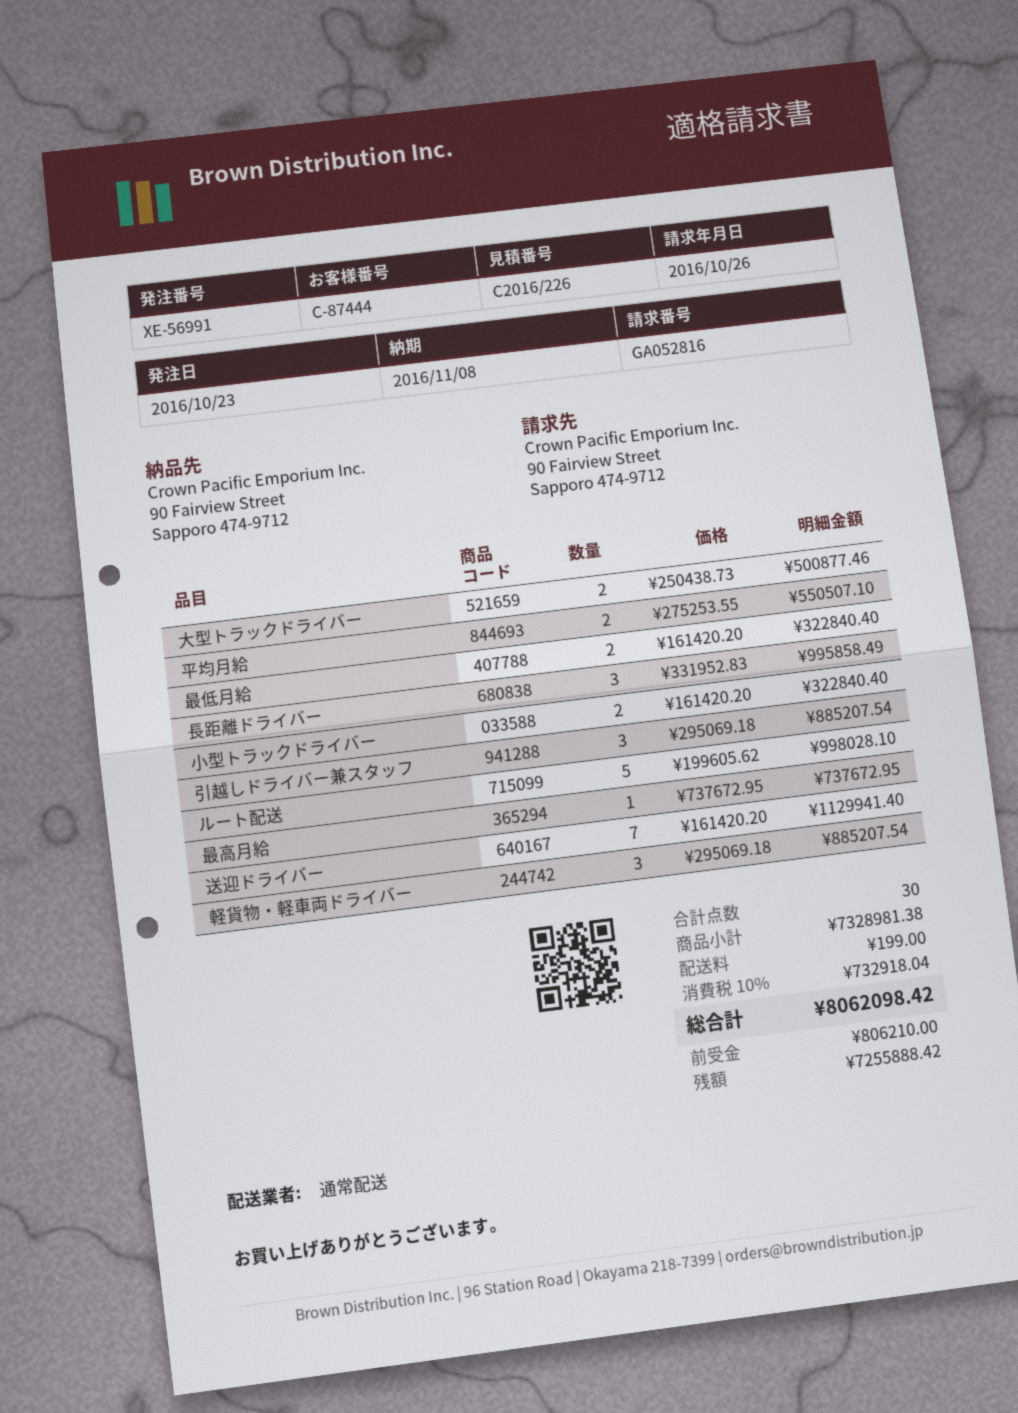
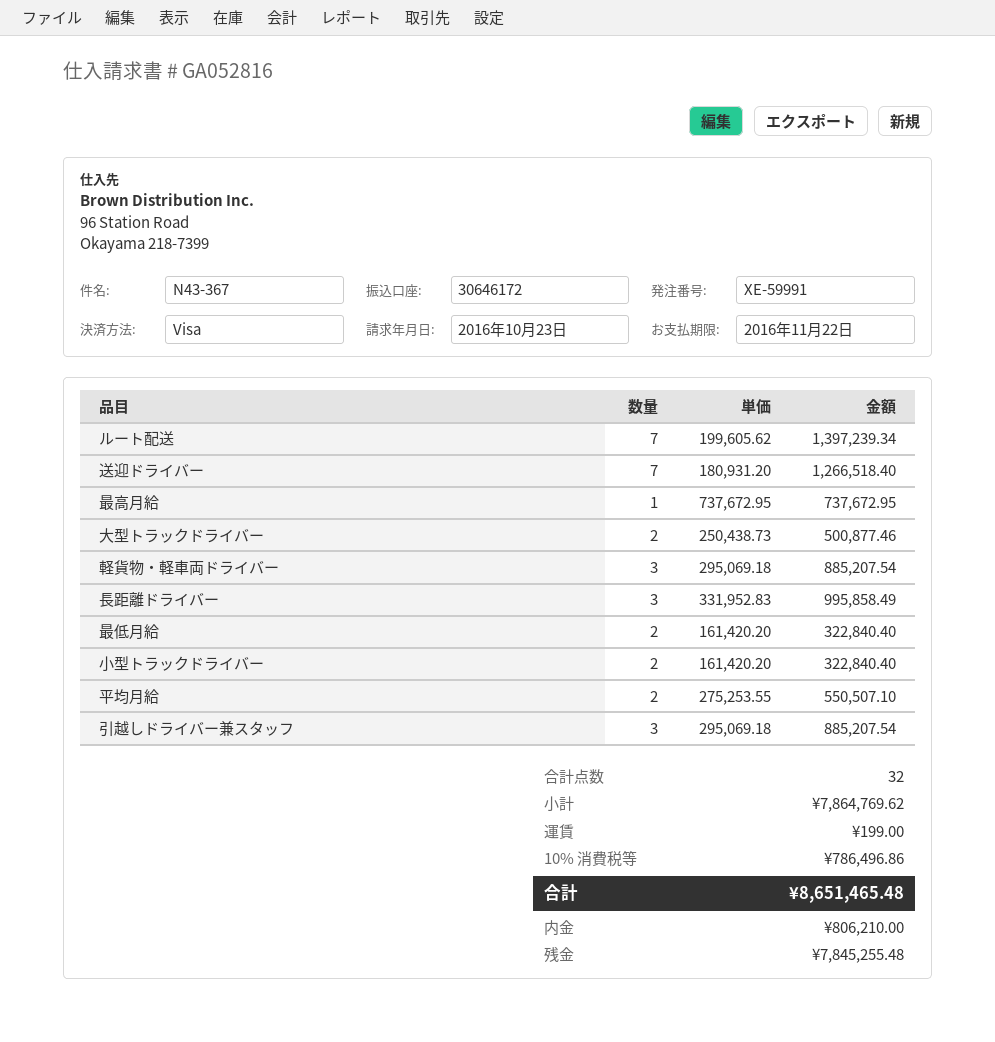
order number: XE-56991 -> XE-59991
invoice date: 2016-10-26 -> 2016-10-23
ルート配送: 5 x 199605.62 = 998028.10 -> 7 x 199605.62 = 1397239.34
送迎ドライバー: 7 x 161420.20 = 1129941.40 -> 7 x 180931.20 = 1266518.40
total quantity: 30 -> 32
subtotal: 7328981.38 -> 7864769.62
tax: 10% = 732918.04 -> 10% = 786496.86
total: 8062098.42 -> 8651465.48
balance: 7255888.42 -> 7845255.48

